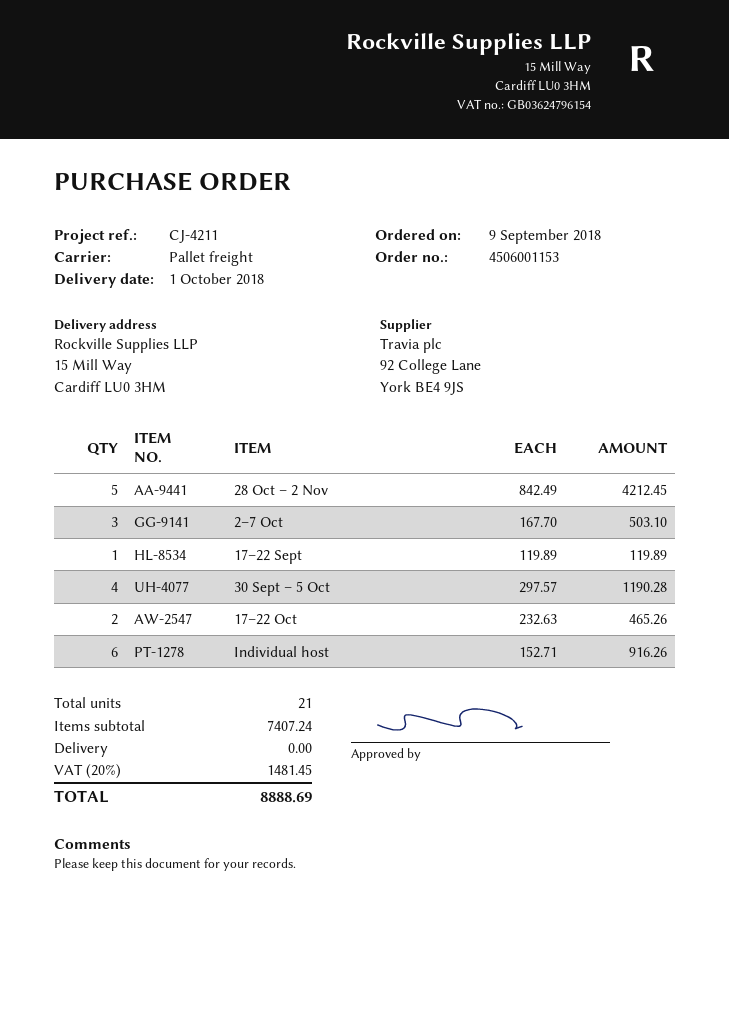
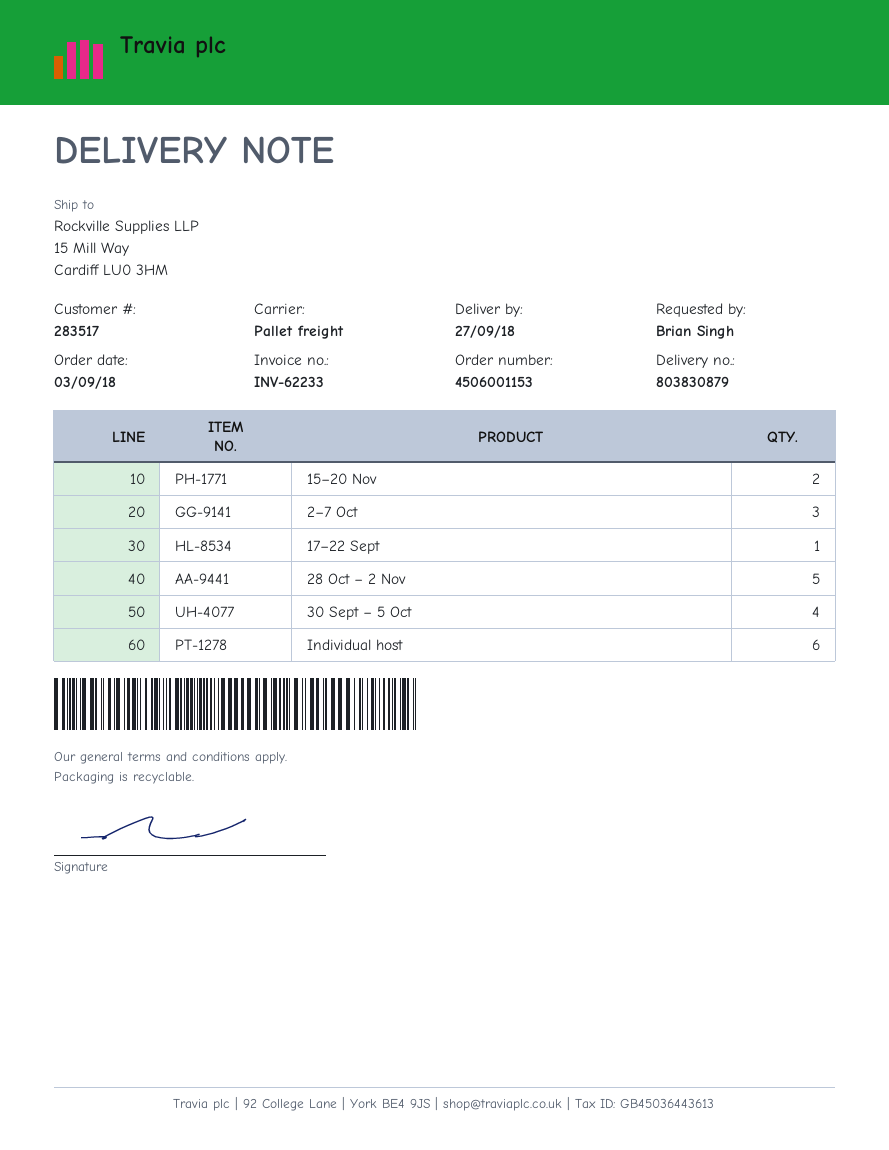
order date: 2018-09-09 -> 2018-09-03
delivery date: 2018-10-01 -> 2018-09-27
17–22 Oct: 2 -> none
15–20 Nov: none -> 2

